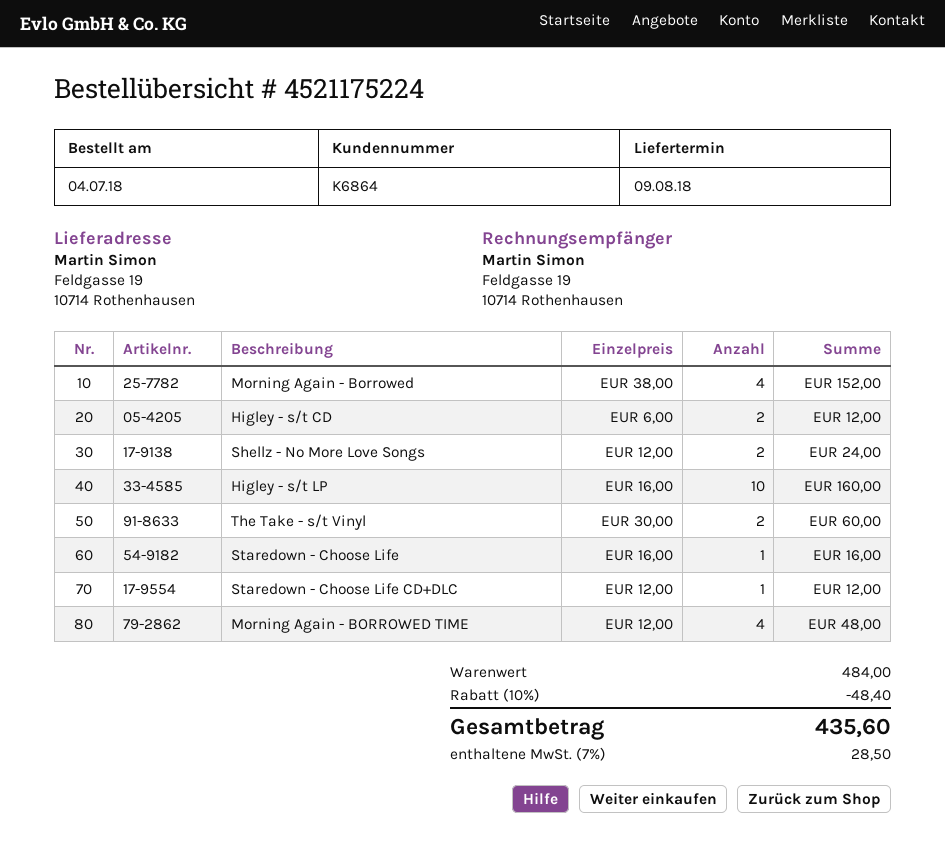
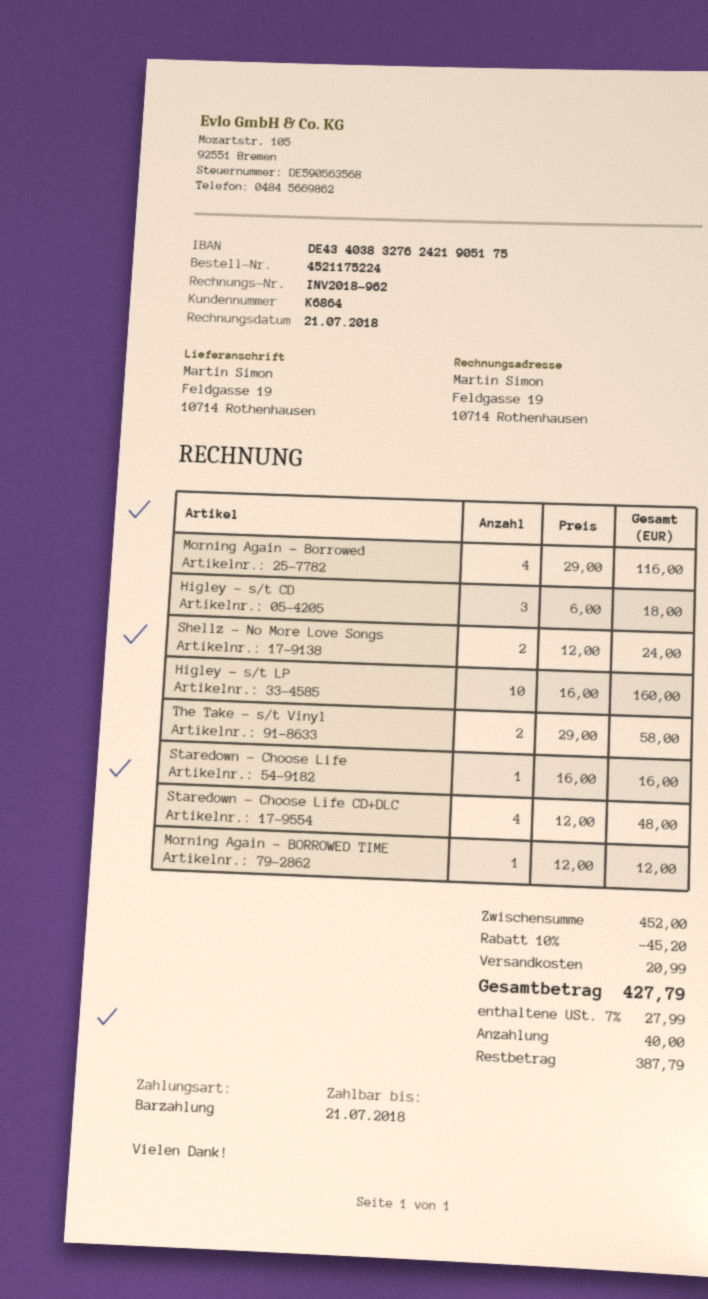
Morning Again - Borrowed: 4 x 38.00 = 152.00 -> 4 x 29.00 = 116.00
Higley - s/t CD: 2 x 6.00 = 12.00 -> 3 x 6.00 = 18.00
The Take - s/t Vinyl: 2 x 30.00 = 60.00 -> 2 x 29.00 = 58.00
Staredown - Choose Life CD+DLC: 1 x 12.00 = 12.00 -> 4 x 12.00 = 48.00
Morning Again - BORROWED TIME: 4 x 12.00 = 48.00 -> 1 x 12.00 = 12.00
subtotal: 484.00 -> 452.00
discount: 10% = 48.40 -> 10% = 45.20
shipping: none -> 20.99
tax: 7% = 28.50 -> 7% = 27.99
total: 435.60 -> 427.79

